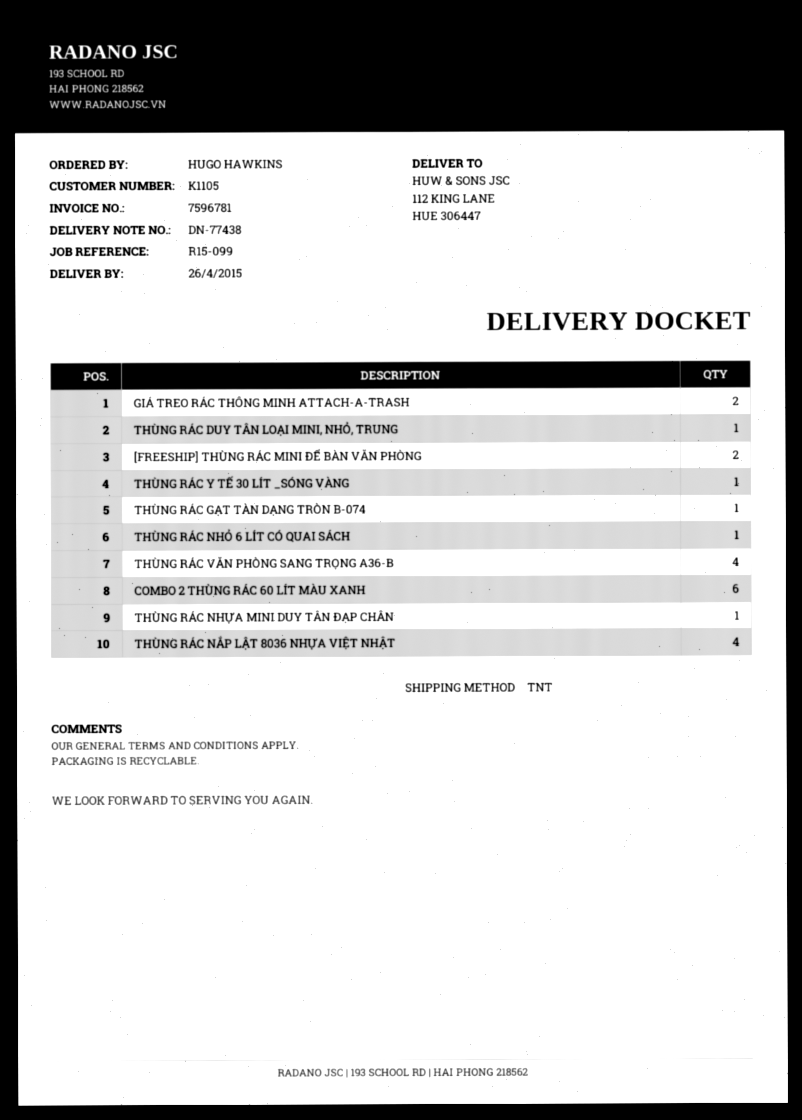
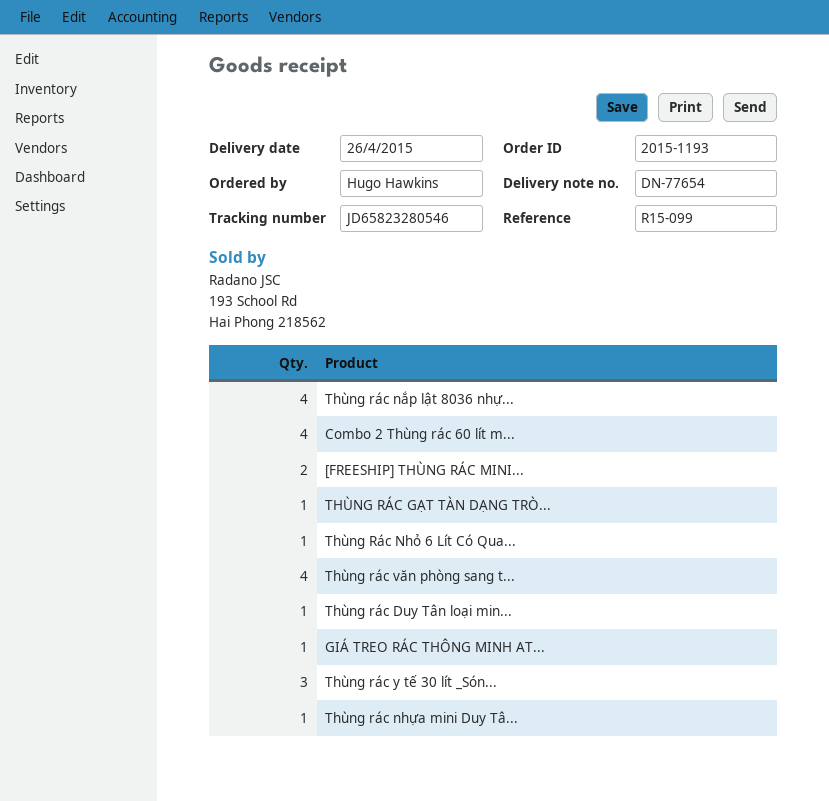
delivery note number: DN-77438 -> DN-77654
GIÁ TREO RÁC THÔNG MINH ATTACH-A-TRASH: 2 -> 1
THÙNG RÁC Y TẾ 30 LÍT _SÓNG VÀNG: 1 -> 3
COMBO 2 THÙNG RÁC 60 LÍT MÀU XANH: 6 -> 4

